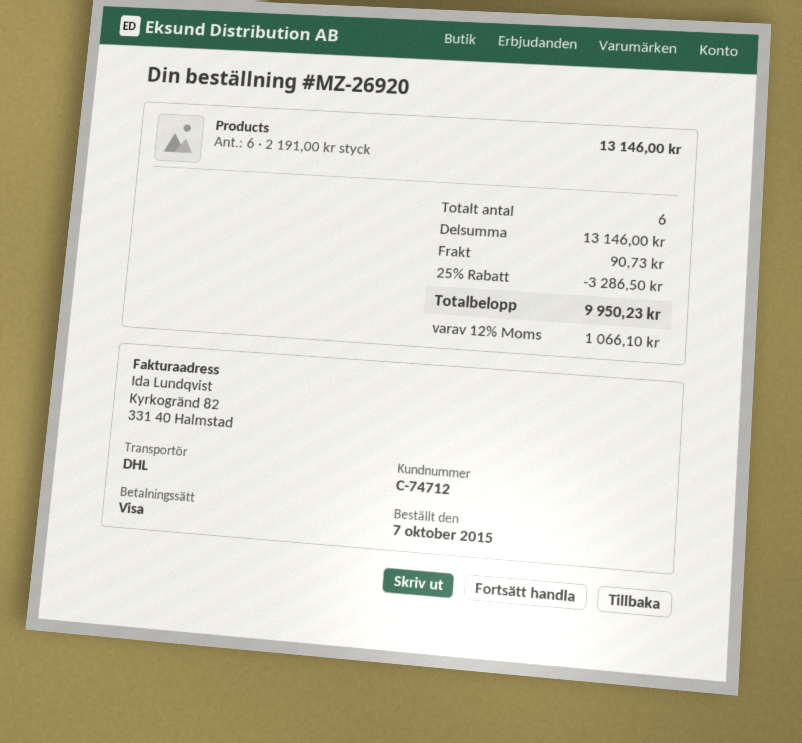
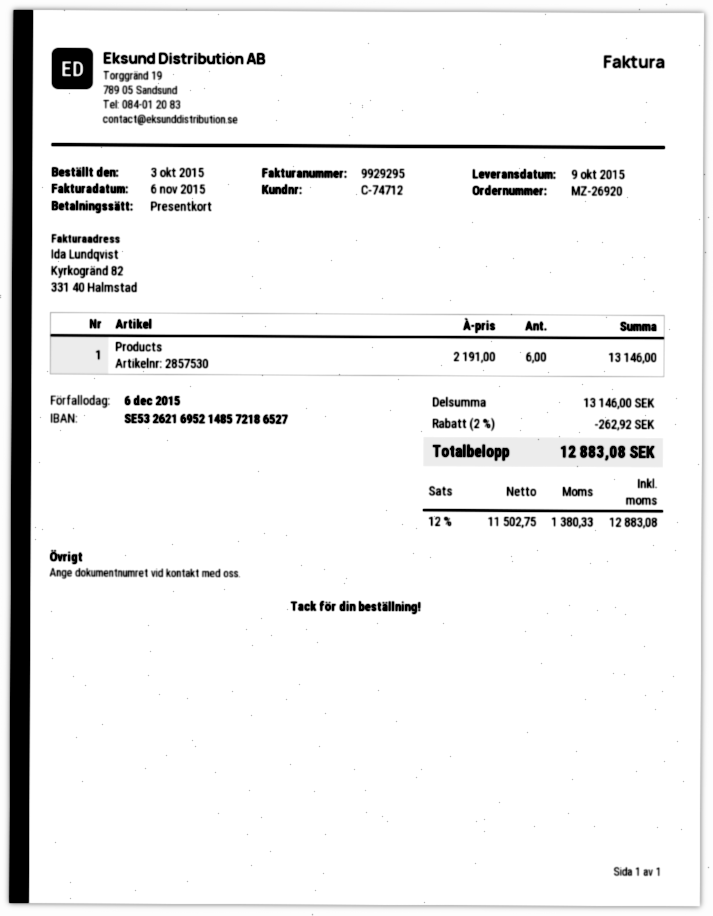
order date: 2015-10-07 -> 2015-10-03
payment method: Visa -> gift card
discount: 25% = 3286.50 -> 2% = 262.92
shipping: 90.73 -> none
tax: 12% = 1066.10 -> 12% = 1380.33
total: 9950.23 -> 12883.08

